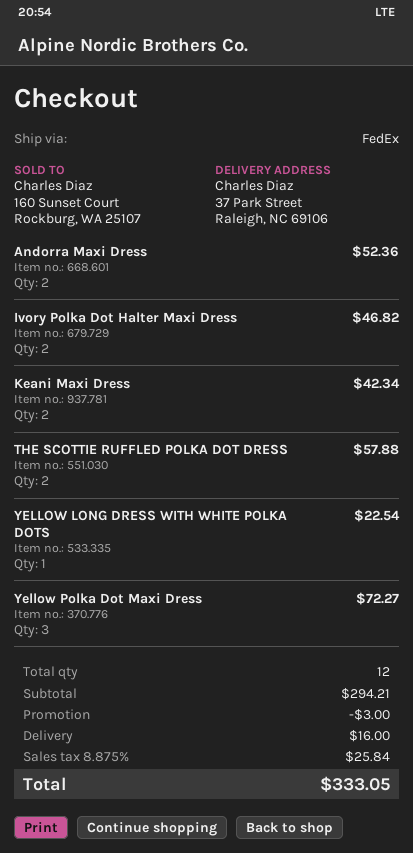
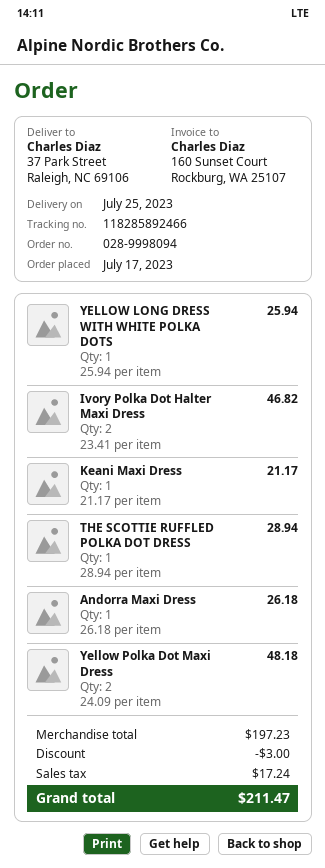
Andorra Maxi Dress: 2 for 52.36 -> 1 for 26.18
Keani Maxi Dress: 2 for 42.34 -> 1 for 21.17
THE SCOTTIE RUFFLED POLKA DOT DRESS: 2 for 57.88 -> 1 for 28.94
YELLOW LONG DRESS WITH WHITE POLKA DOTS: 1 for 22.54 -> 1 for 25.94
Yellow Polka Dot Maxi Dress: 3 for 72.27 -> 2 for 48.18
subtotal: 294.21 -> 197.23
shipping: 16.00 -> none
tax: 25.84 -> 17.24
total: 333.05 -> 211.47

